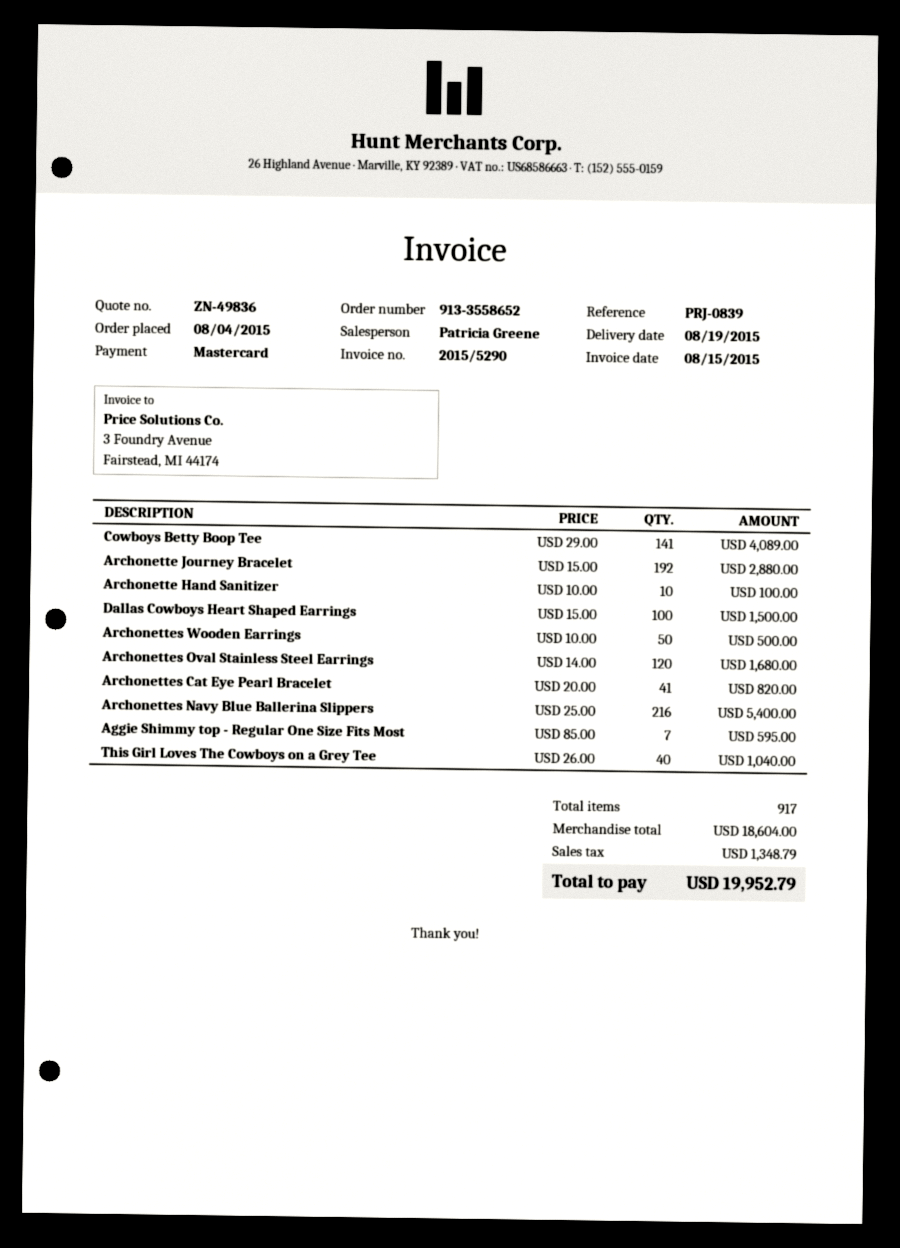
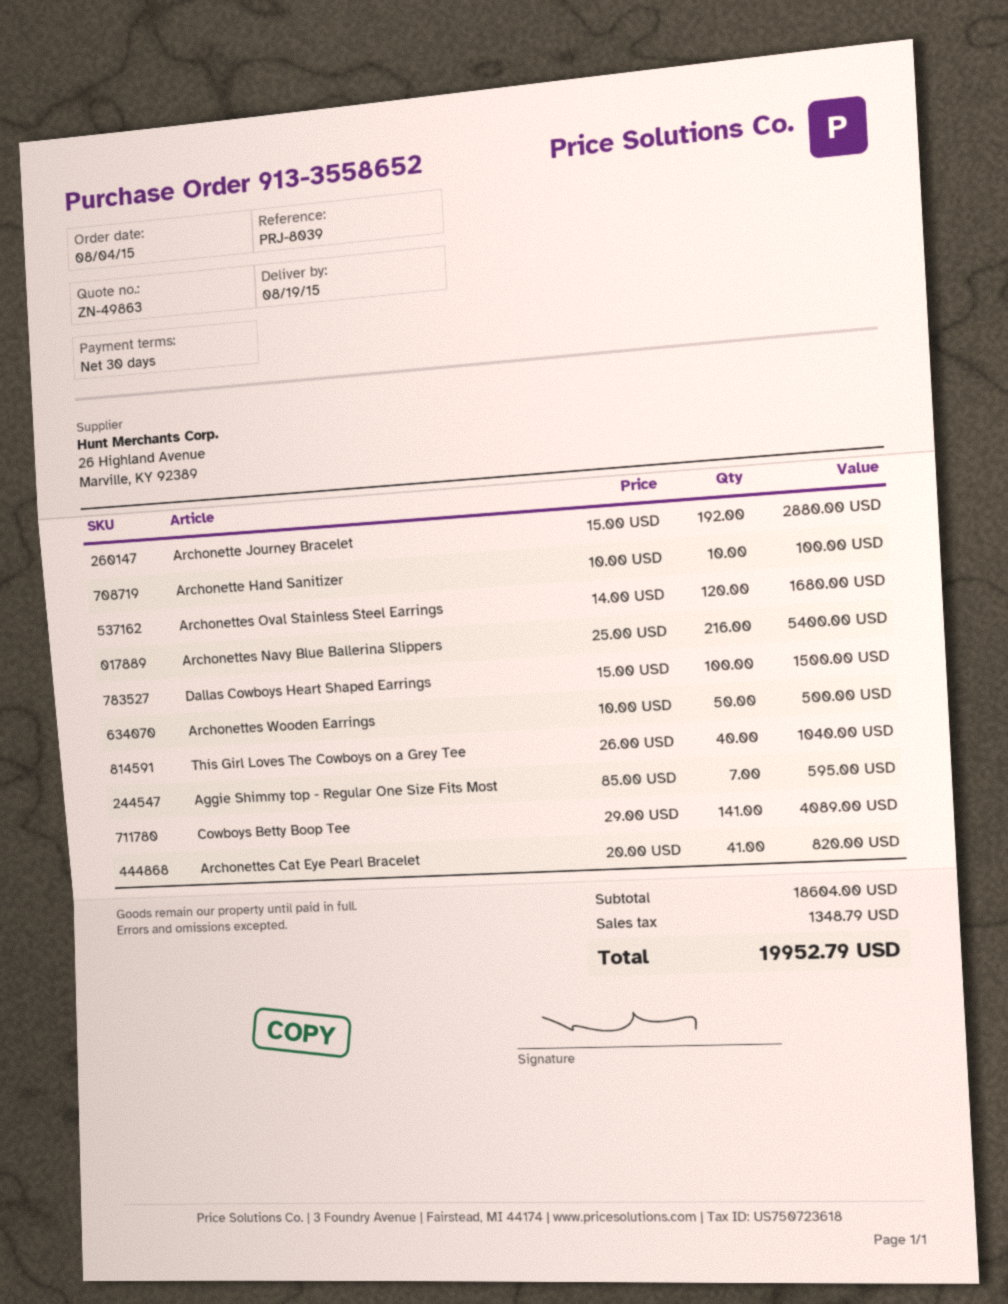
quote number: ZN-49836 -> ZN-49863
reference: PRJ-0839 -> PRJ-8039

